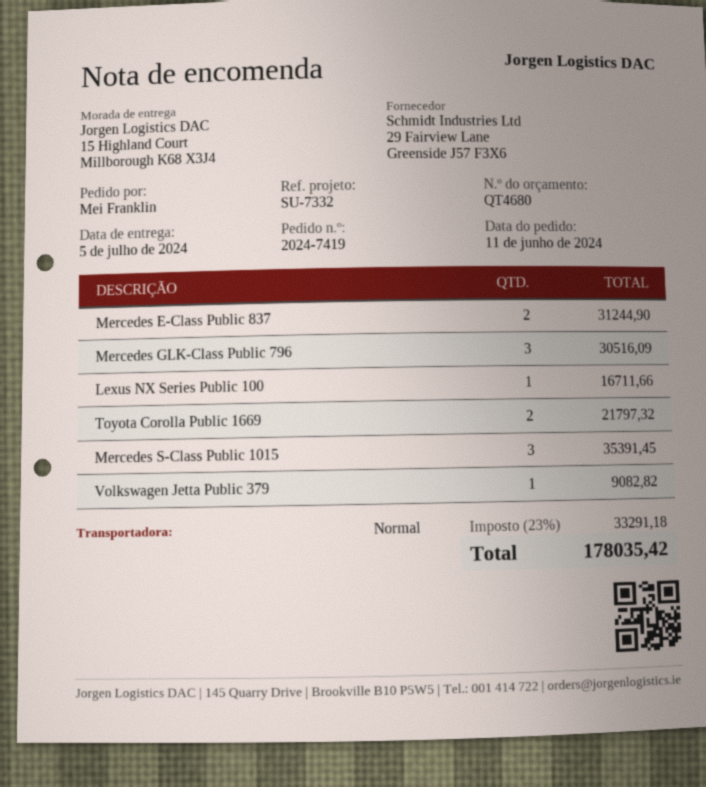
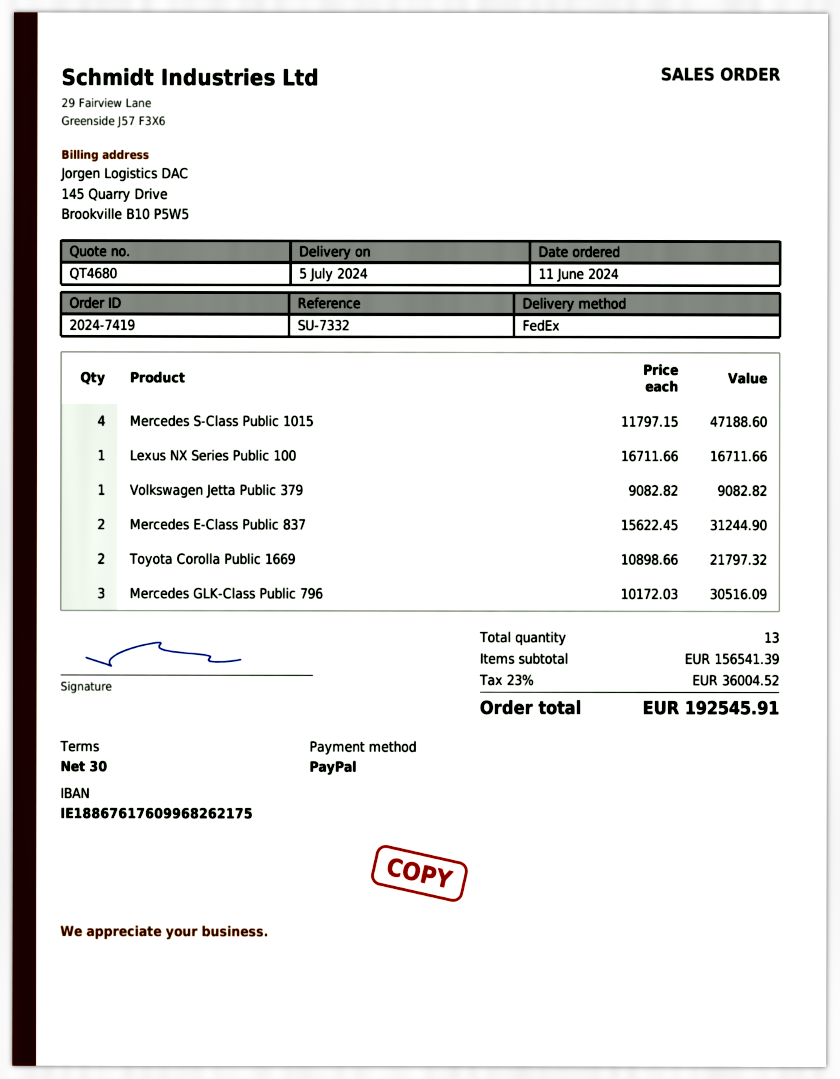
shipping method: standard -> FedEx
Mercedes S-Class Public 1015: 3 for 35391.45 -> 4 for 47188.60
tax: 23% = 33291.18 -> 23% = 36004.52
total: 178035.42 -> 192545.91

